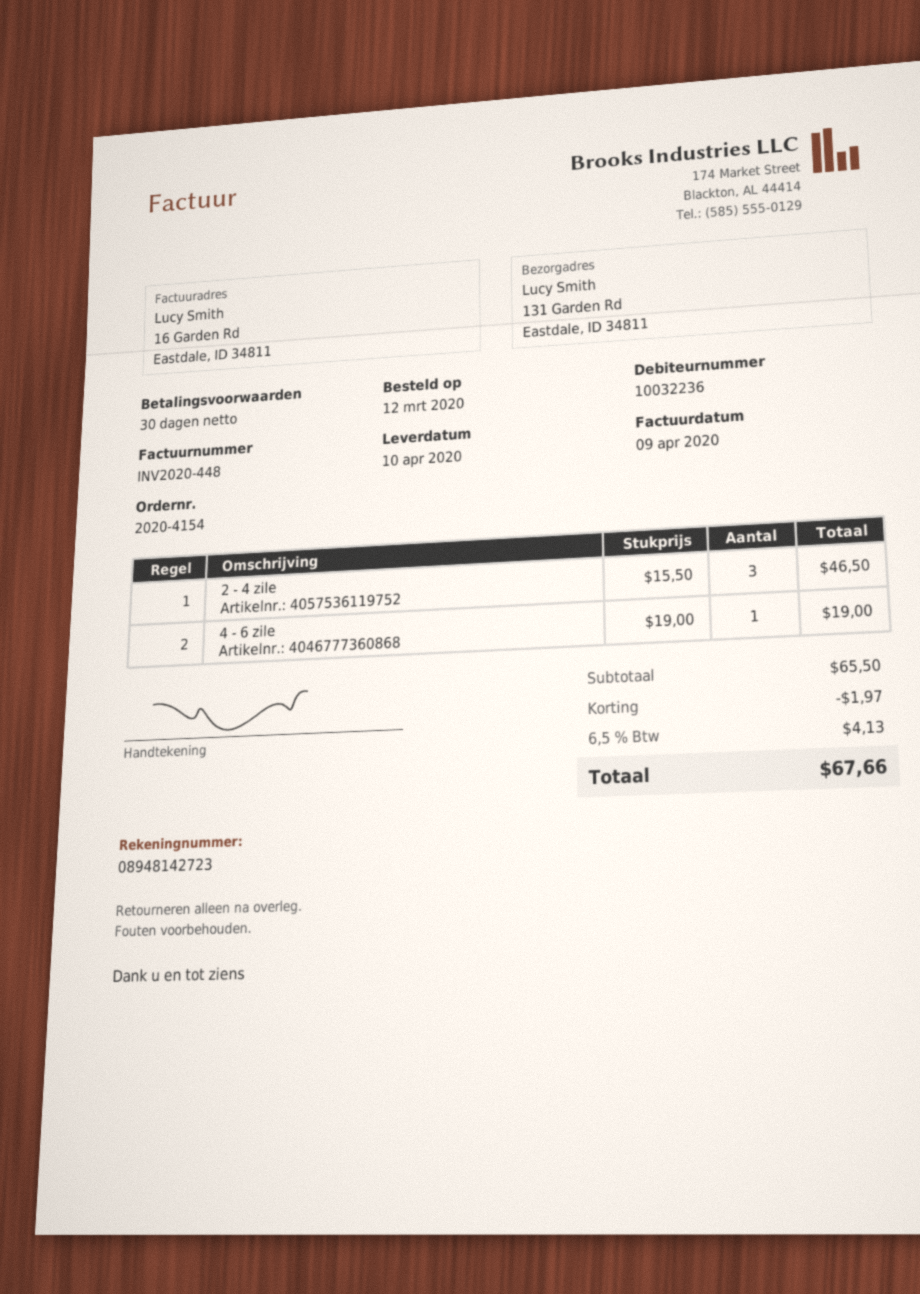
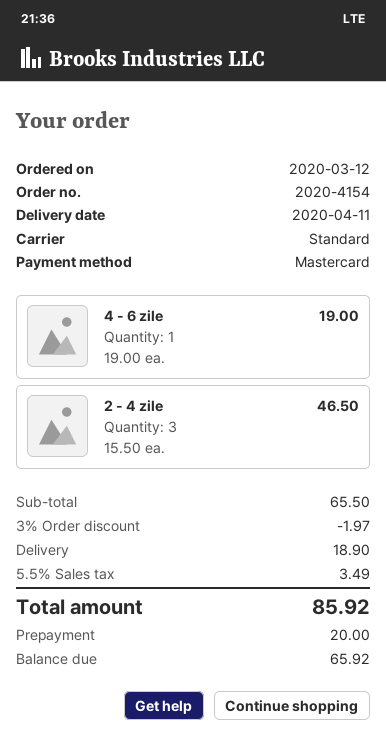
delivery date: 2020-04-10 -> 2020-04-11
shipping: none -> 18.90
tax: 6.5% = 4.13 -> 5.5% = 3.49
total: 67.66 -> 85.92

